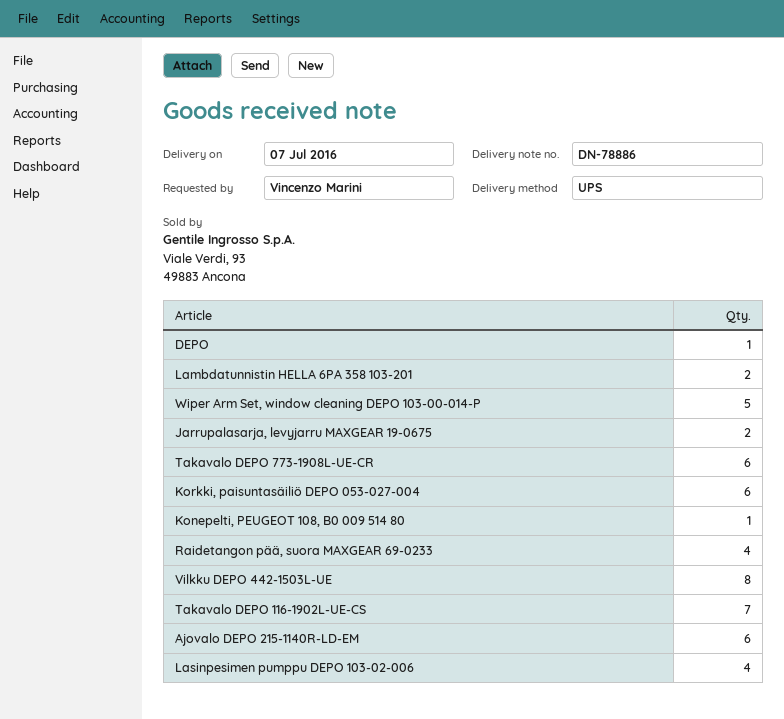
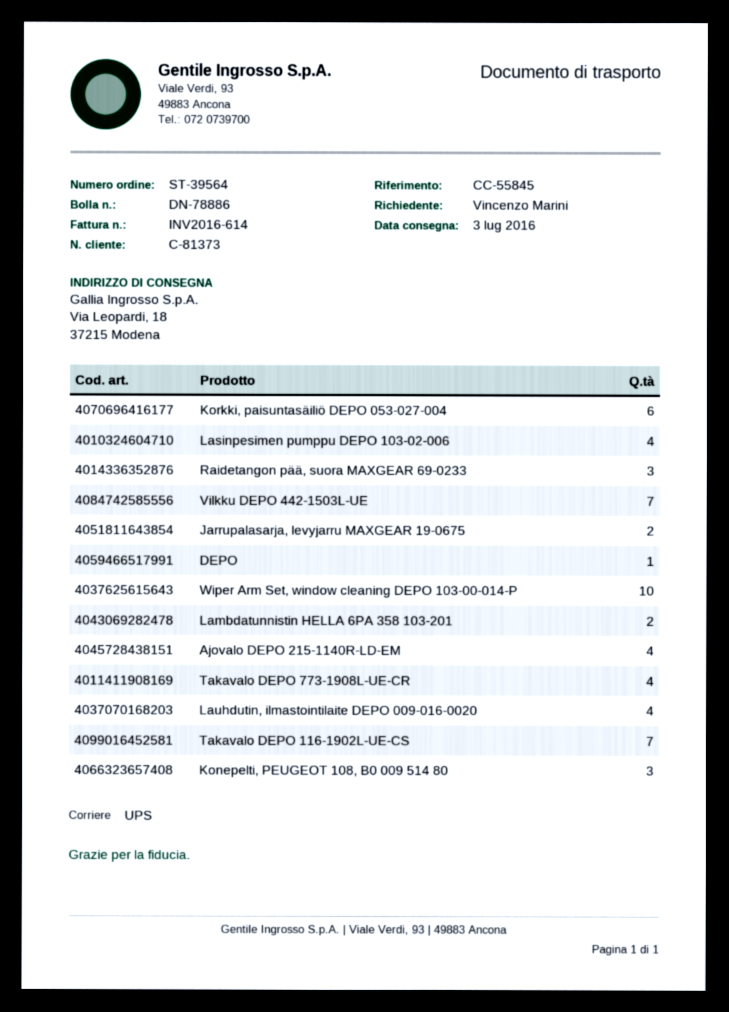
delivery date: 2016-07-07 -> 2016-07-03
Wiper Arm Set, window cleaning DEPO 103-00-014-P: 5 -> 10
Takavalo DEPO 773-1908L-UE-CR: 6 -> 4
Konepelti, PEUGEOT 108, B0 009 514 80: 1 -> 3
Raidetangon pää, suora MAXGEAR 69-0233: 4 -> 3
Vilkku DEPO 442-1503L-UE: 8 -> 7
Ajovalo DEPO 215-1140R-LD-EM: 6 -> 4
Lauhdutin, ilmastointilaite DEPO 009-016-0020: none -> 4

